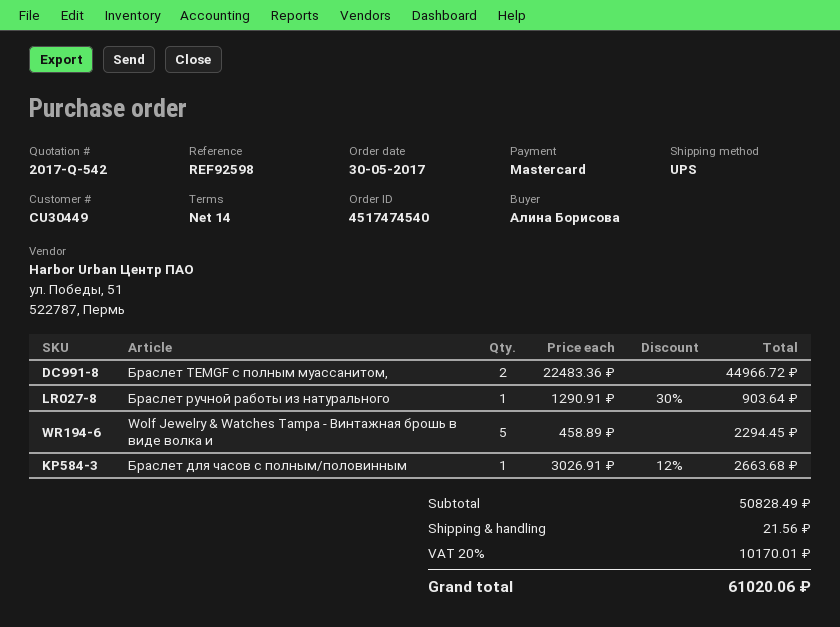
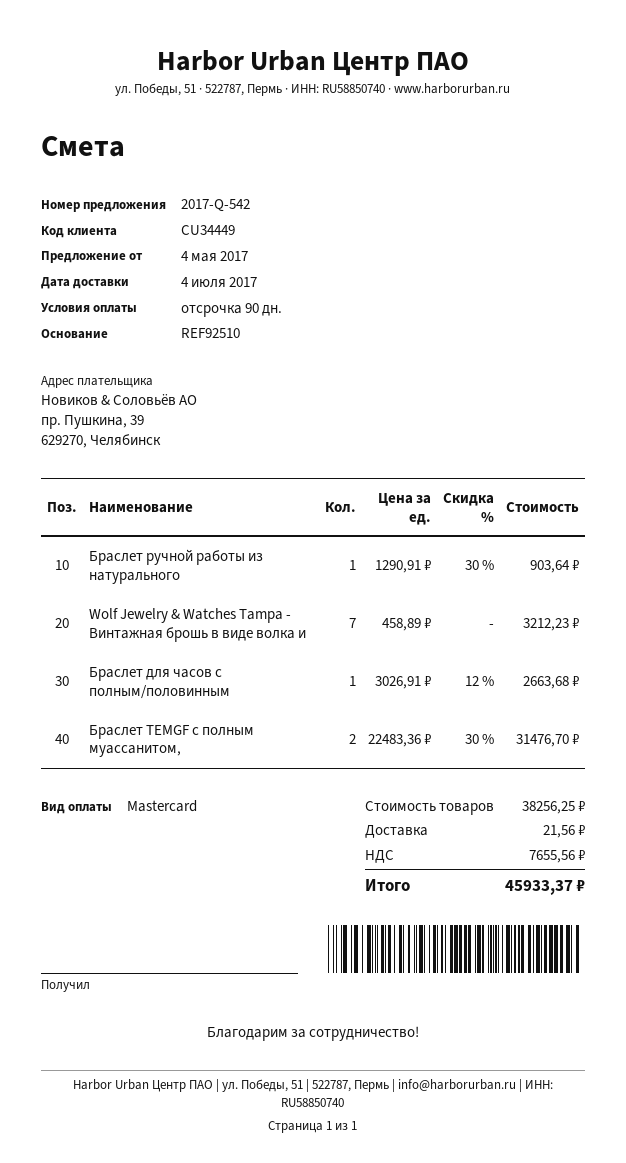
payment terms: 14 days -> 90 days
customer number: CU30449 -> CU34449
reference: REF92598 -> REF92510
Браслет TEMGF с полным муассанитом,: 2 x 22483.36 = 44966.72 -> 2 x 22483.36 - 30% = 31476.70
Wolf Jewelry & Watches Tampa - Винтажная брошь в виде волка и: 5 x 458.89 = 2294.45 -> 7 x 458.89 = 3212.23
subtotal: 50828.49 -> 38256.25
tax: 10170.01 -> 7655.56
total: 61020.06 -> 45933.37

